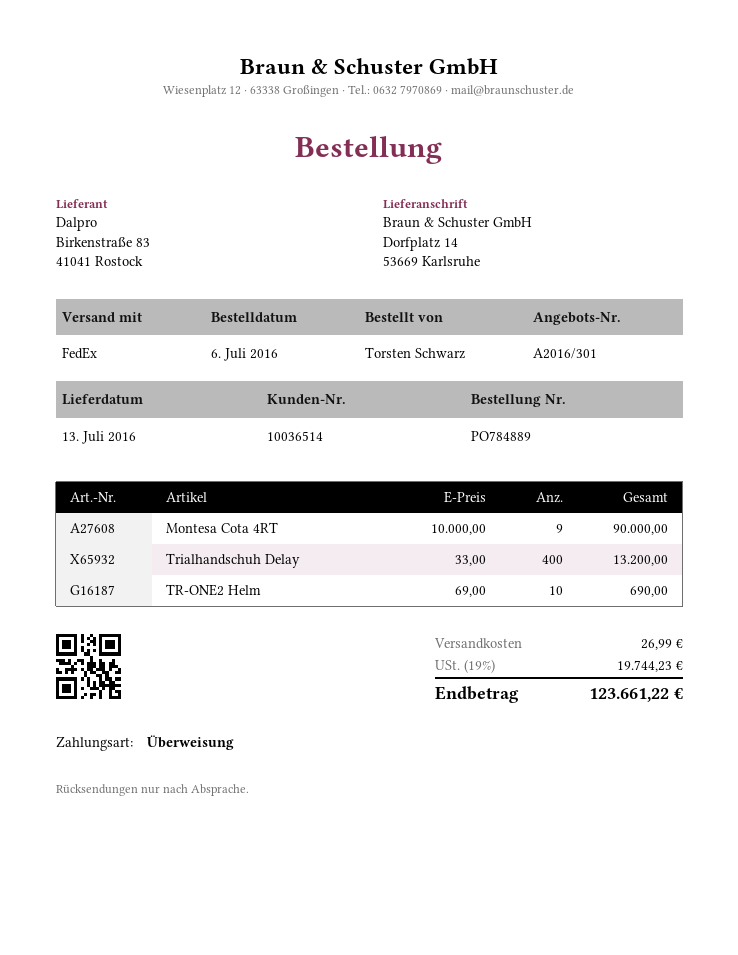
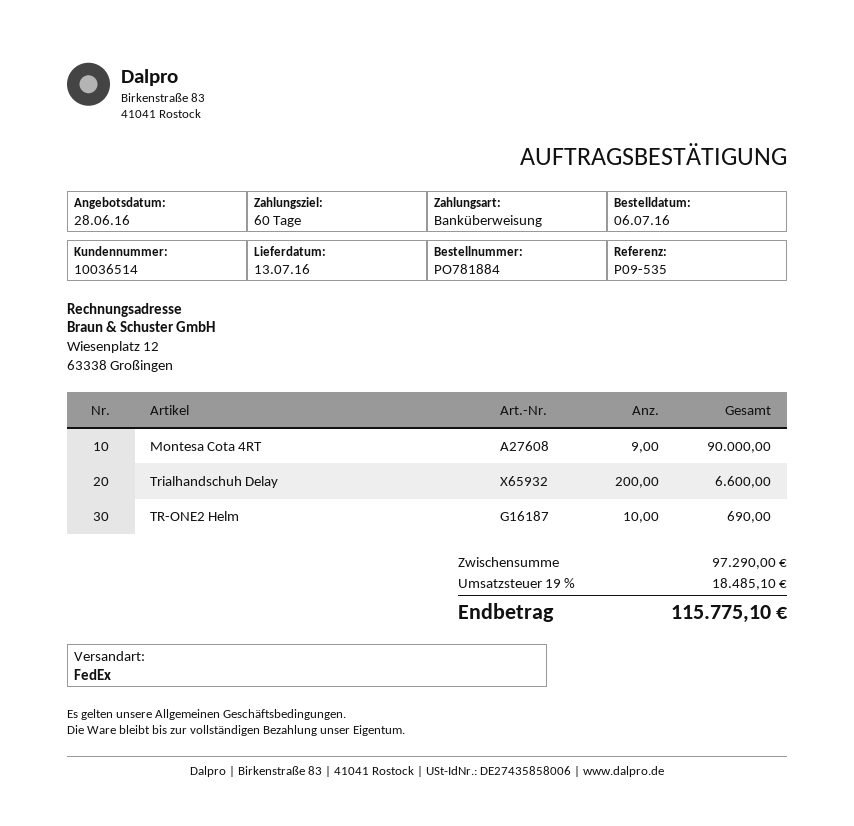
order number: PO784889 -> PO781884
Trialhandschuh Delay: 400 for 13200.00 -> 200 for 6600.00
shipping: 26.99 -> none
tax: 19% = 19744.23 -> 19% = 18485.10
total: 123661.22 -> 115775.10

